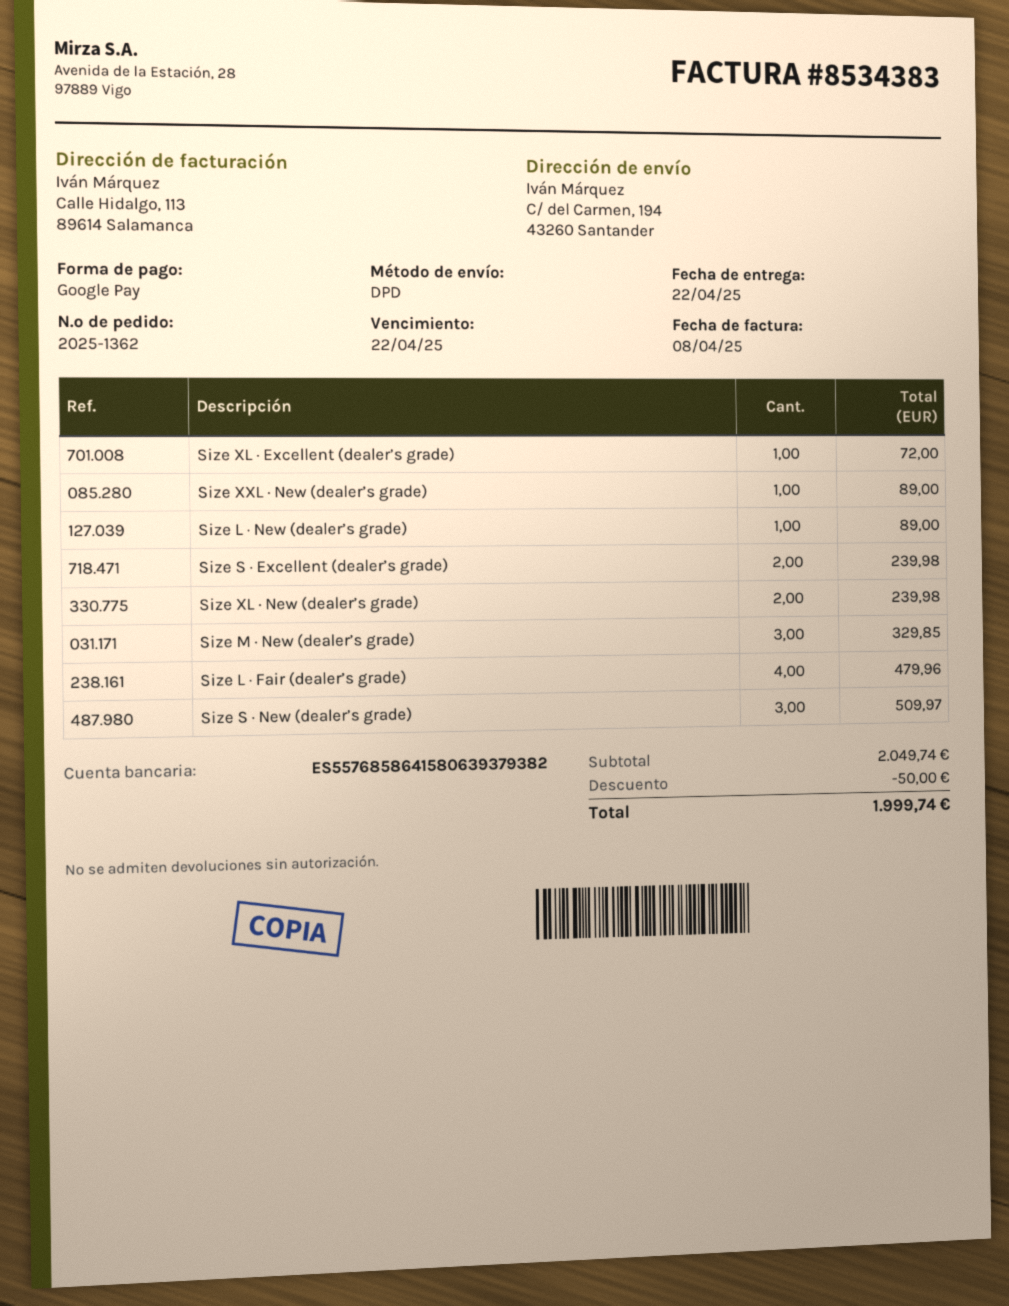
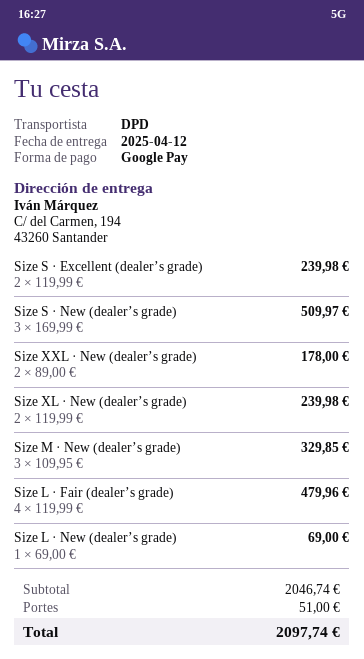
delivery date: 2025-04-22 -> 2025-04-12
Size XL · Excellent (dealer’s grade): 1 for 72.00 -> none
Size XXL · New (dealer’s grade): 1 for 89.00 -> 2 for 178.00
Size L · New (dealer’s grade): 1 for 89.00 -> 1 for 69.00
subtotal: 2049.74 -> 2046.74
discount: 50.00 -> none
shipping: none -> 51.00
total: 1999.74 -> 2097.74

